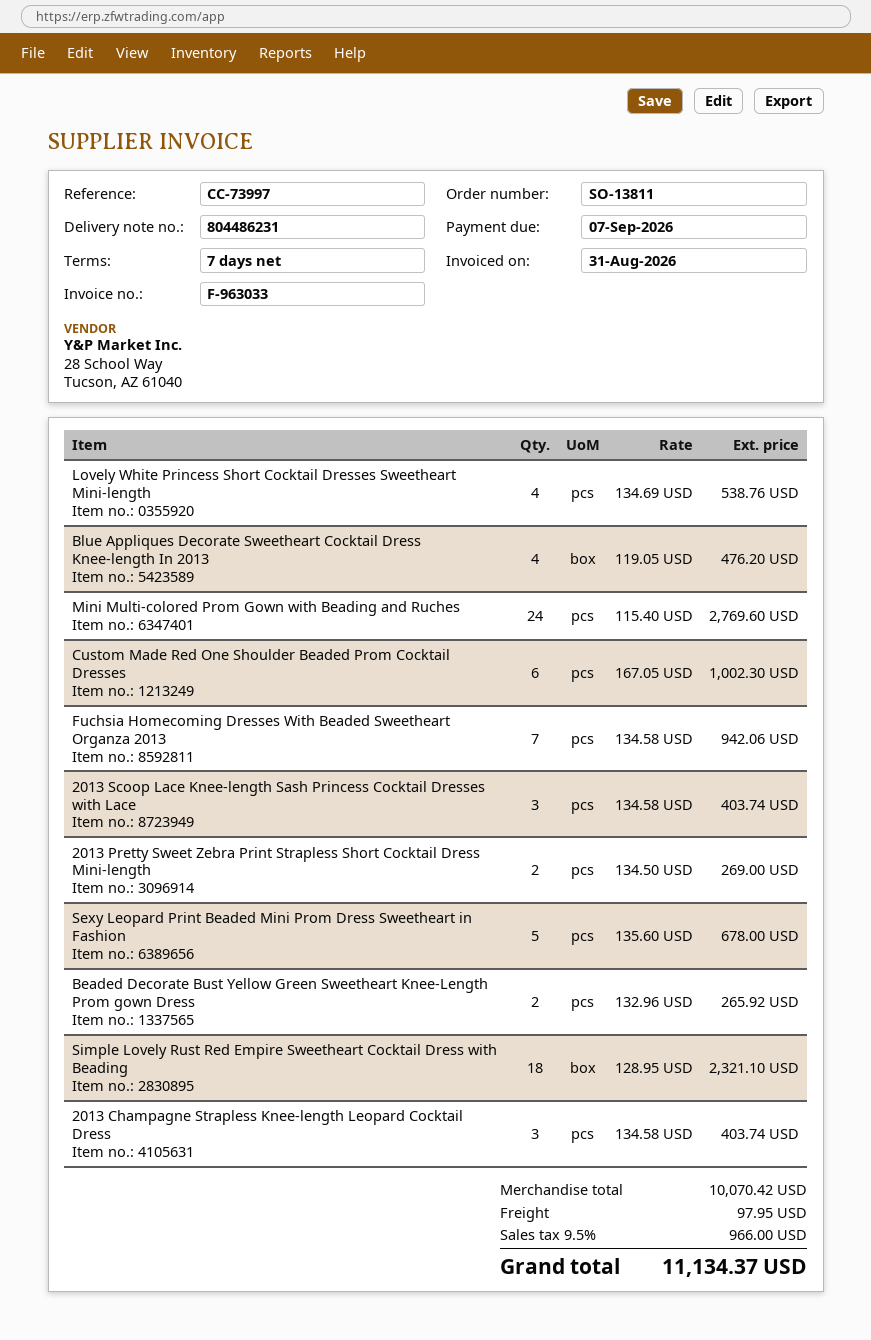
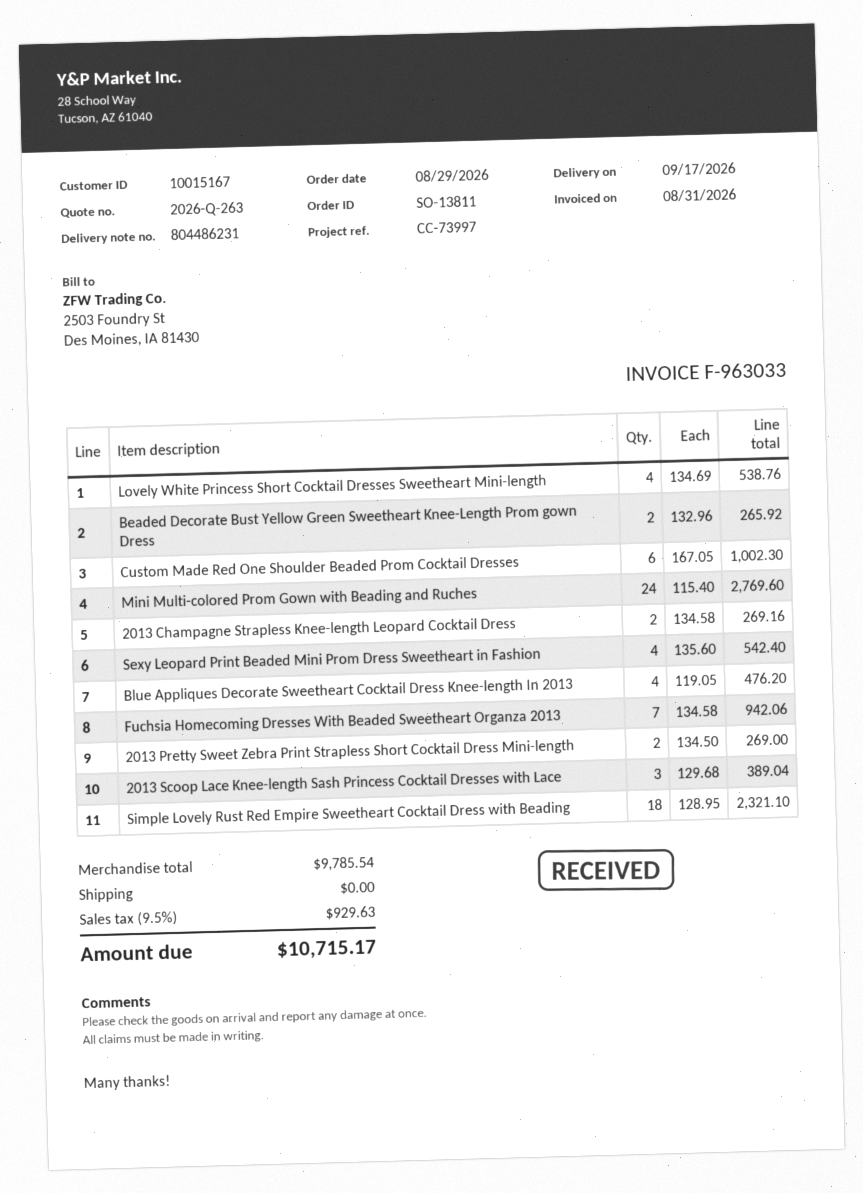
2013 Scoop Lace Knee-length Sash Princess Cocktail Dresses with Lace: 3 x 134.58 = 403.74 -> 3 x 129.68 = 389.04
Sexy Leopard Print Beaded Mini Prom Dress Sweetheart in Fashion: 5 x 135.60 = 678.00 -> 4 x 135.60 = 542.40
2013 Champagne Strapless Knee-length Leopard Cocktail Dress: 3 x 134.58 = 403.74 -> 2 x 134.58 = 269.16
subtotal: 10070.42 -> 9785.54
shipping: 97.95 -> 0.00
tax: 9.5% = 966.00 -> 9.5% = 929.63
total: 11134.37 -> 10715.17

